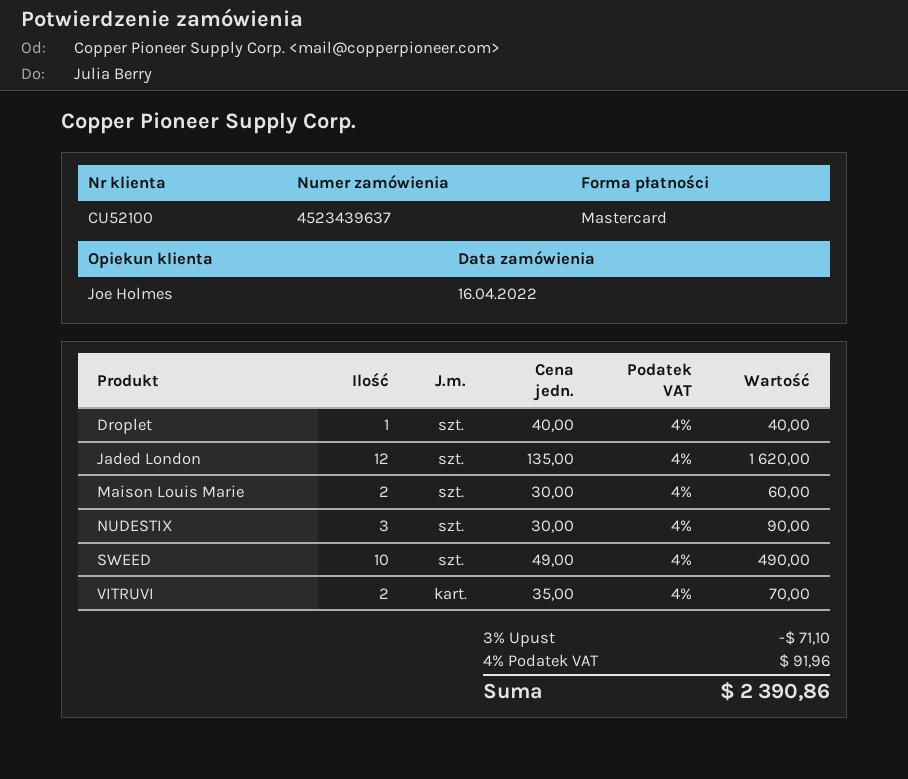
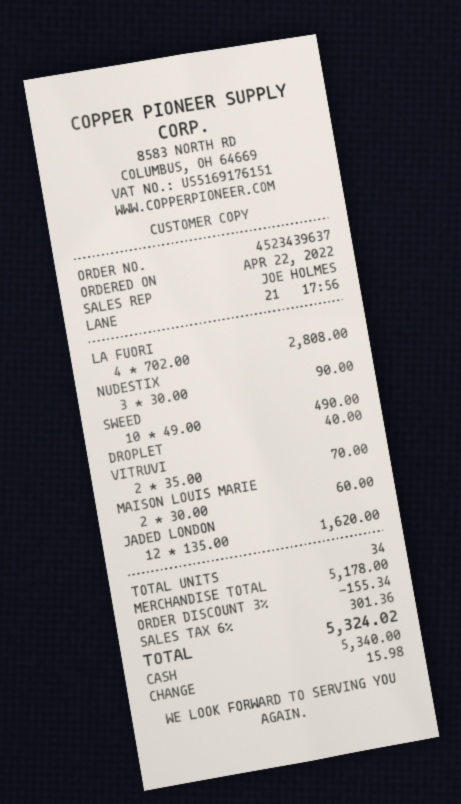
order date: 2022-04-16 -> 2022-04-22
payment method: Mastercard -> cash
LA FUORI: none -> 4 x 702.00 = 2808.00
discount: 3% = 71.10 -> 3% = 155.34
tax: 4% = 91.96 -> 6% = 301.36
total: 2390.86 -> 5324.02

